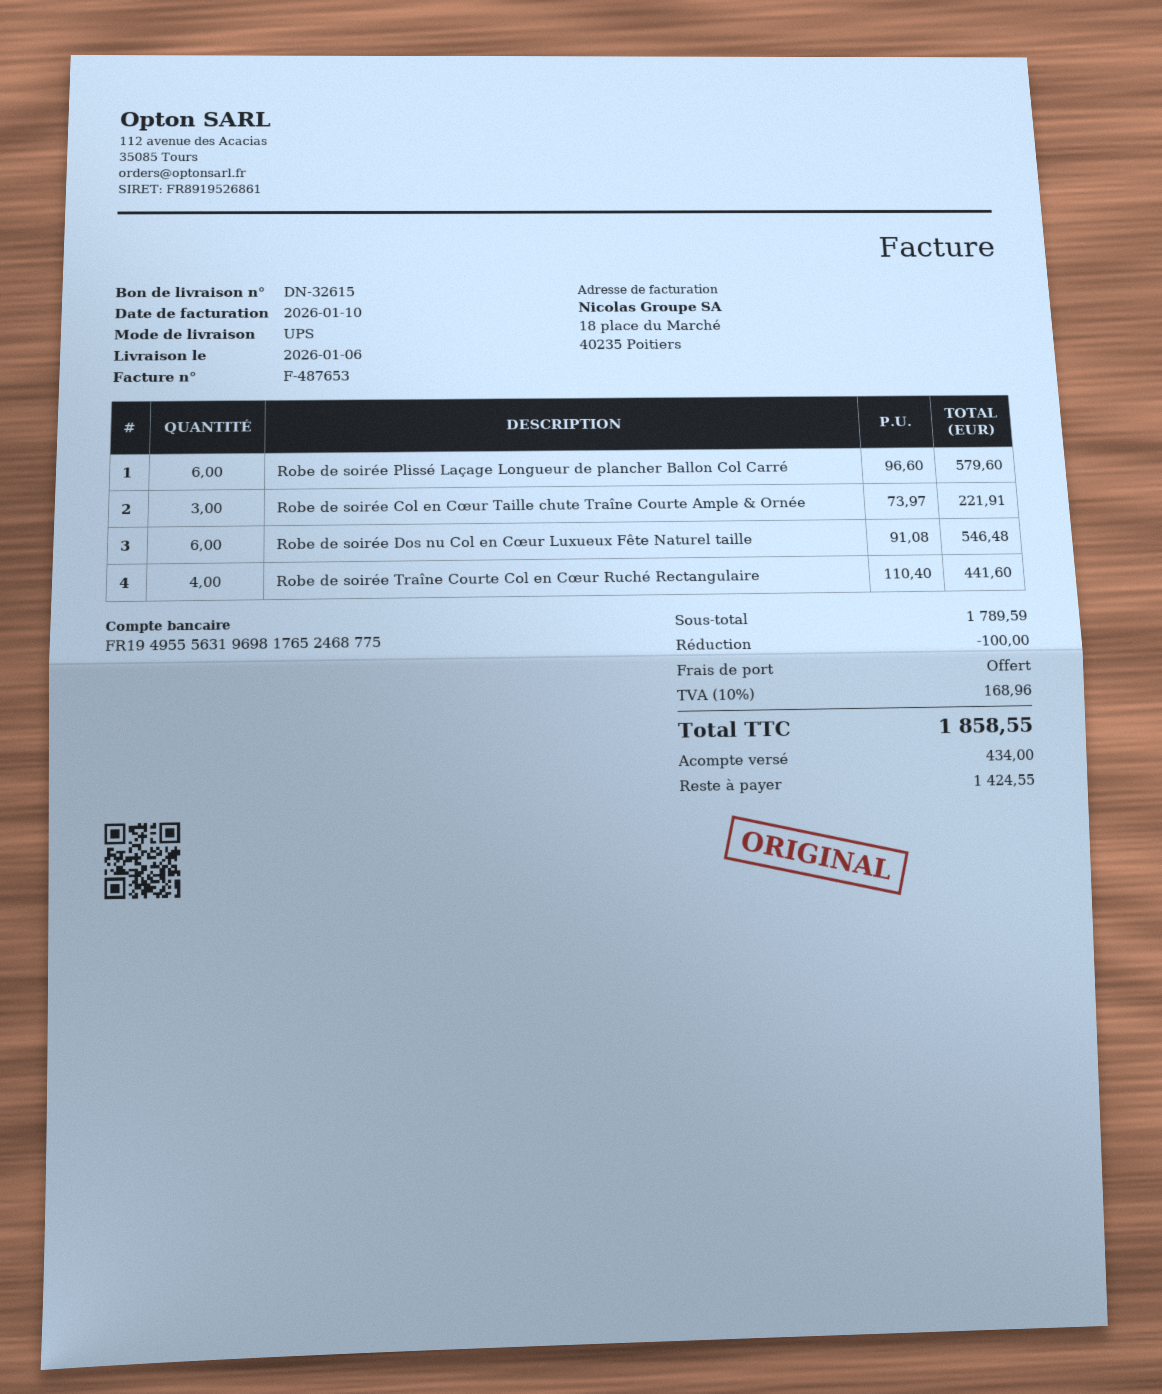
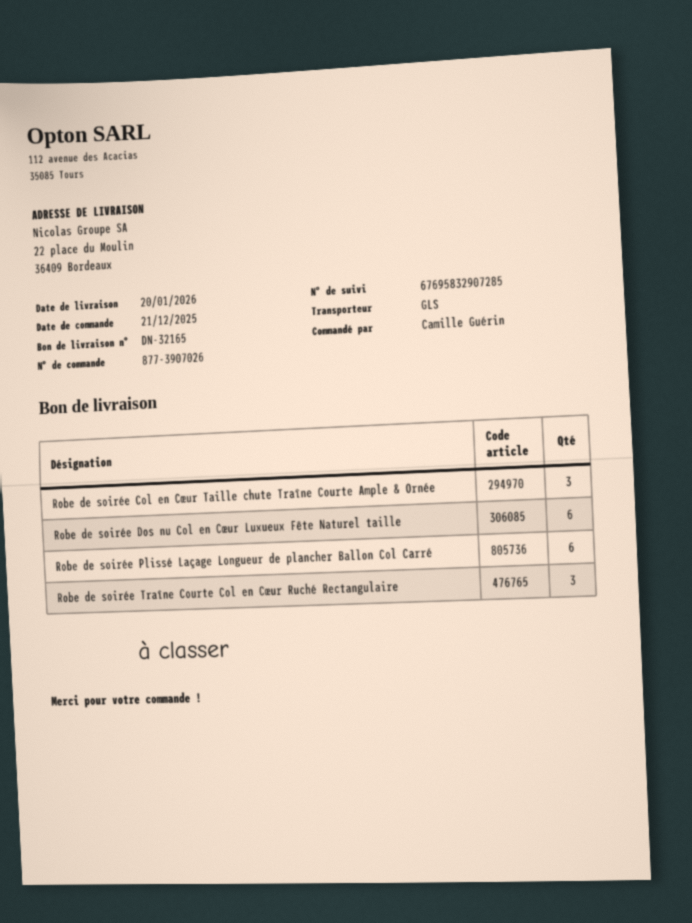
delivery note number: DN-32615 -> DN-32165
delivery date: 2026-01-06 -> 2026-01-20
shipping method: UPS -> GLS
Robe de soirée Traîne Courte Col en Cœur Ruché Rectangulaire: 4 -> 3

